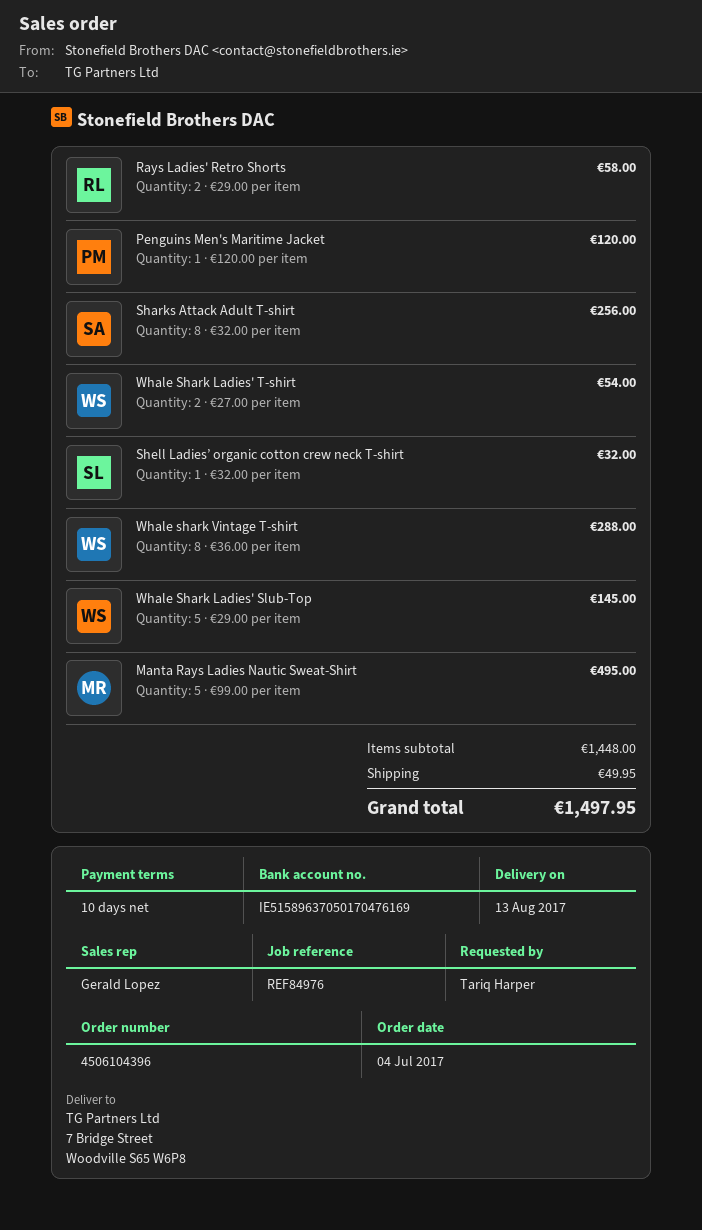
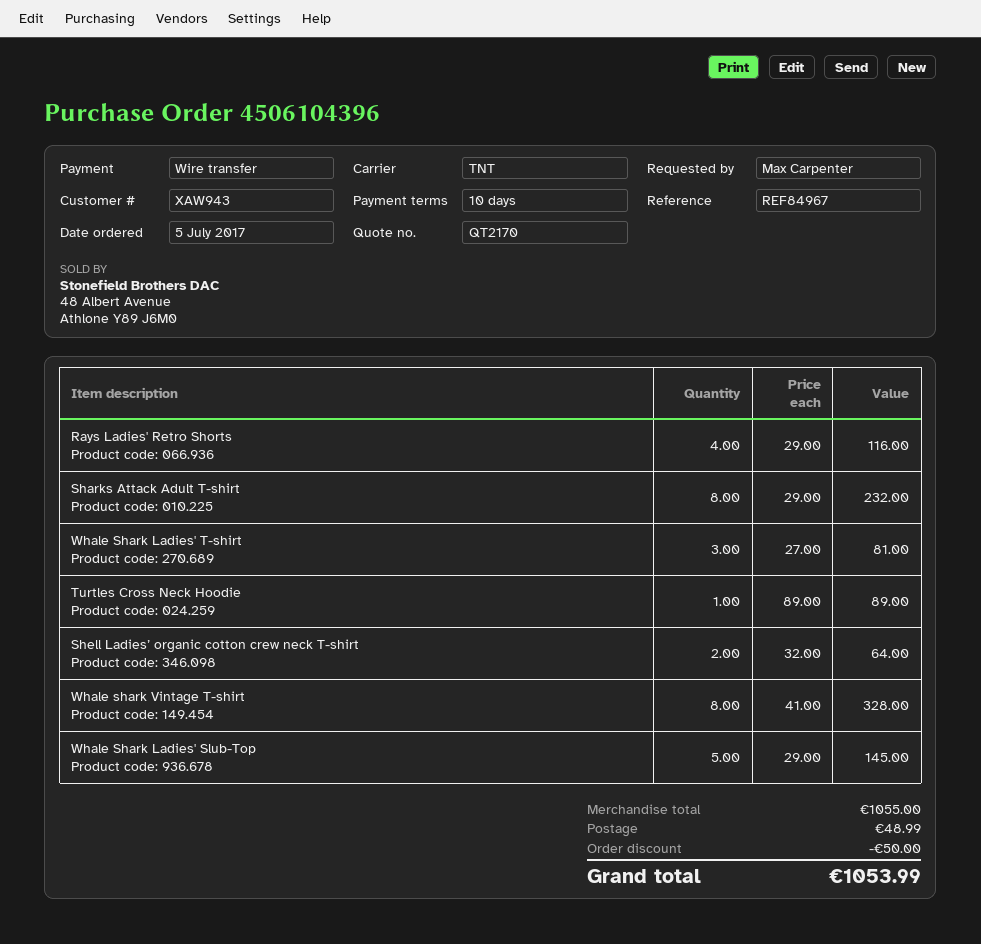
order date: 2017-07-04 -> 2017-07-05
reference: REF84976 -> REF84967
ordered by: Tariq Harper -> Max Carpenter
Rays Ladies' Retro Shorts: 2 x 29.00 = 58.00 -> 4 x 29.00 = 116.00
Penguins Men's Maritime Jacket: 1 x 120.00 = 120.00 -> none
Sharks Attack Adult T-shirt: 8 x 32.00 = 256.00 -> 8 x 29.00 = 232.00
Whale Shark Ladies' T-shirt: 2 x 27.00 = 54.00 -> 3 x 27.00 = 81.00
Shell Ladies’ organic cotton crew neck T-shirt: 1 x 32.00 = 32.00 -> 2 x 32.00 = 64.00
Whale shark Vintage T-shirt: 8 x 36.00 = 288.00 -> 8 x 41.00 = 328.00
Manta Rays Ladies Nautic Sweat-Shirt: 5 x 99.00 = 495.00 -> none
Turtles Cross Neck Hoodie: none -> 1 x 89.00 = 89.00
subtotal: 1448.00 -> 1055.00
discount: none -> 50.00
shipping: 49.95 -> 48.99
total: 1497.95 -> 1053.99

